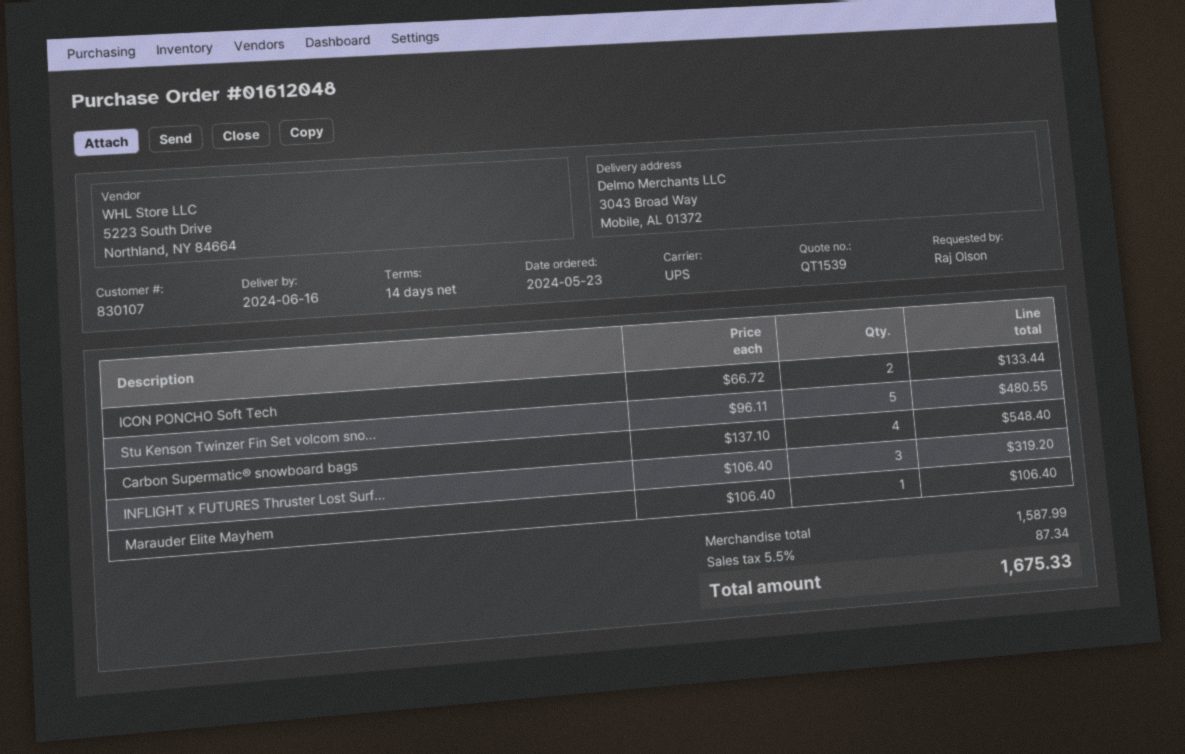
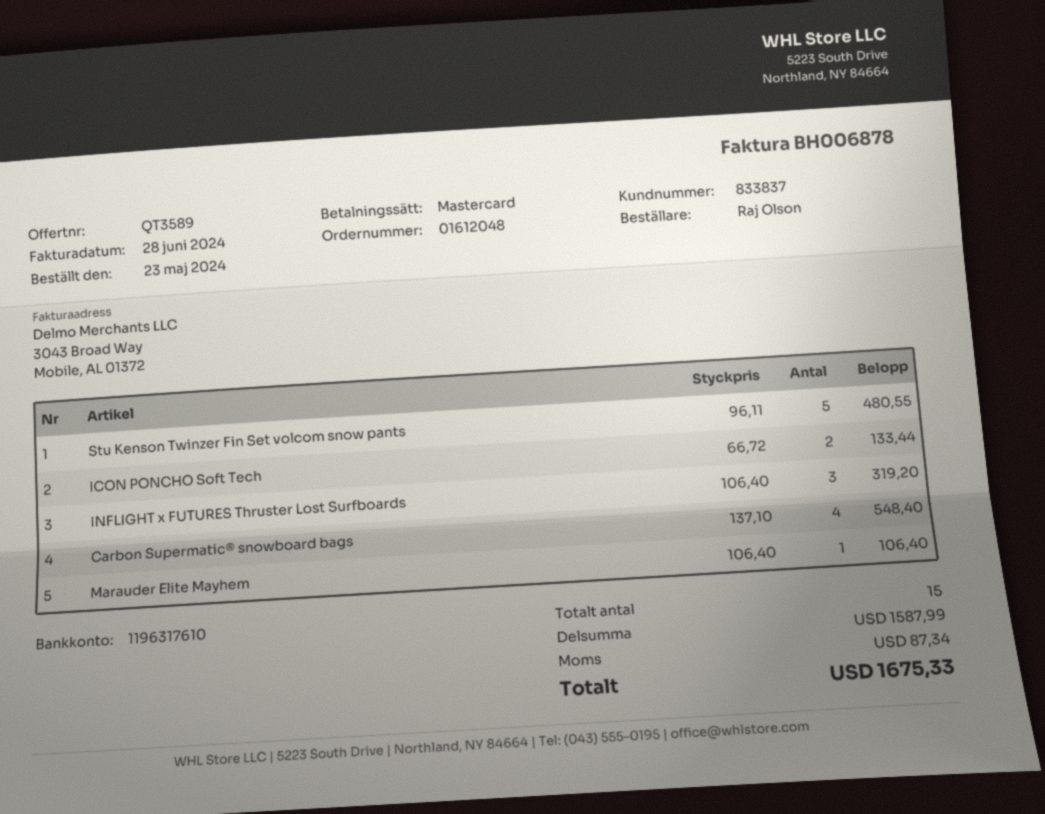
quote number: QT1539 -> QT3589
customer number: 830107 -> 833837

